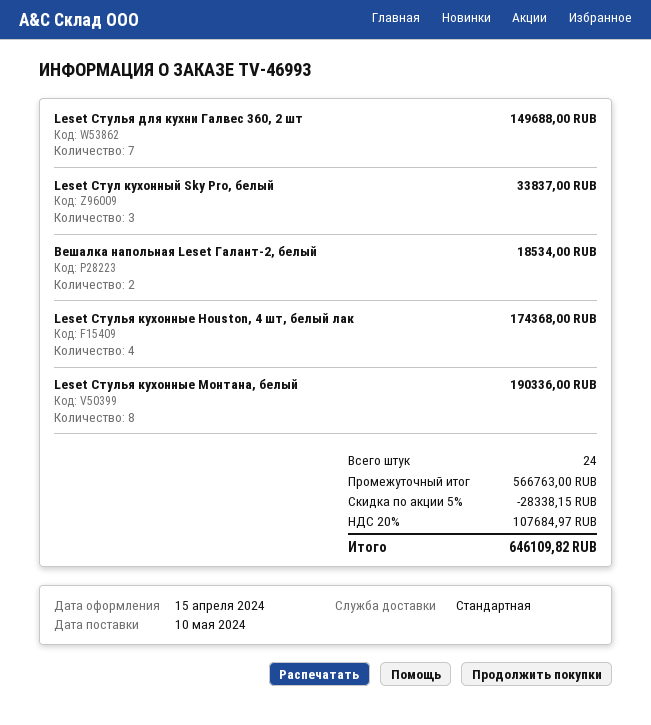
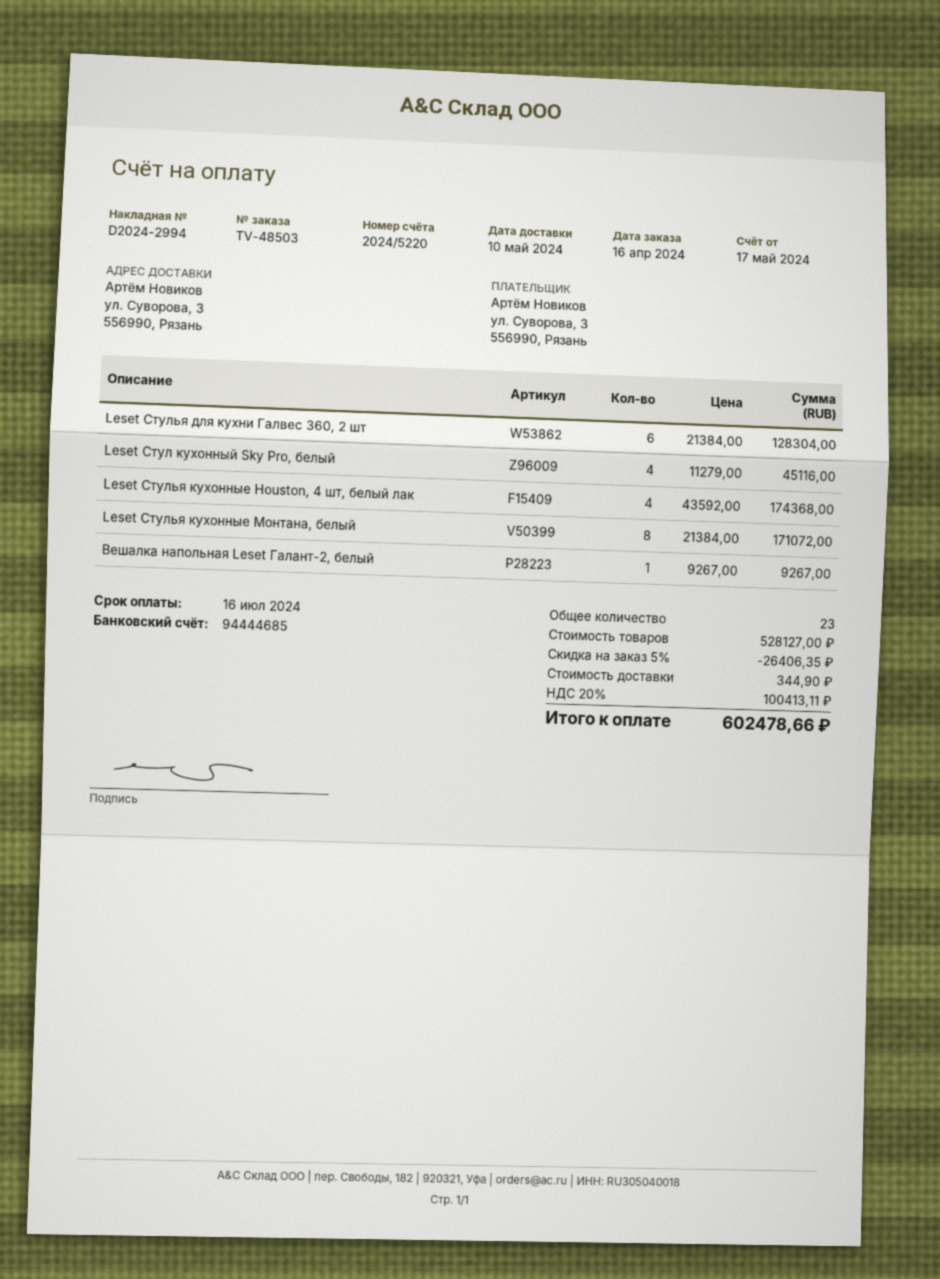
order number: TV-46993 -> TV-48503
order date: 2024-04-15 -> 2024-04-16
Leset Стулья для кухни Галвес 360, 2 шт: 7 for 149688.00 -> 6 for 128304.00
Leset Стул кухонный Sky Pro, белый: 3 for 33837.00 -> 4 for 45116.00
Вешалка напольная Leset Галант-2, белый: 2 for 18534.00 -> 1 for 9267.00
Leset Стулья кухонные Монтана, белый: 8 for 190336.00 -> 8 for 171072.00
total quantity: 24 -> 23
subtotal: 566763.00 -> 528127.00
discount: 5% = 28338.15 -> 5% = 26406.35
shipping: none -> 344.90
tax: 20% = 107684.97 -> 20% = 100413.11
total: 646109.82 -> 602478.66

